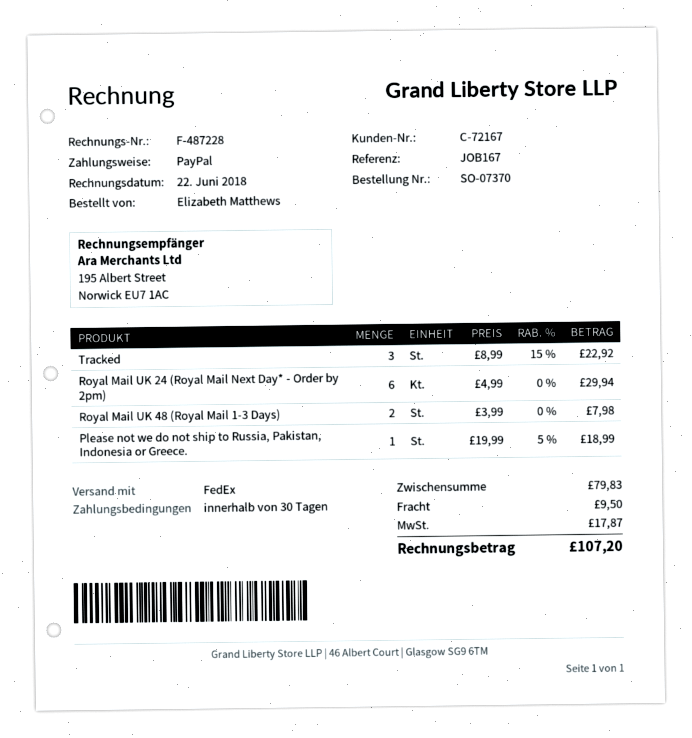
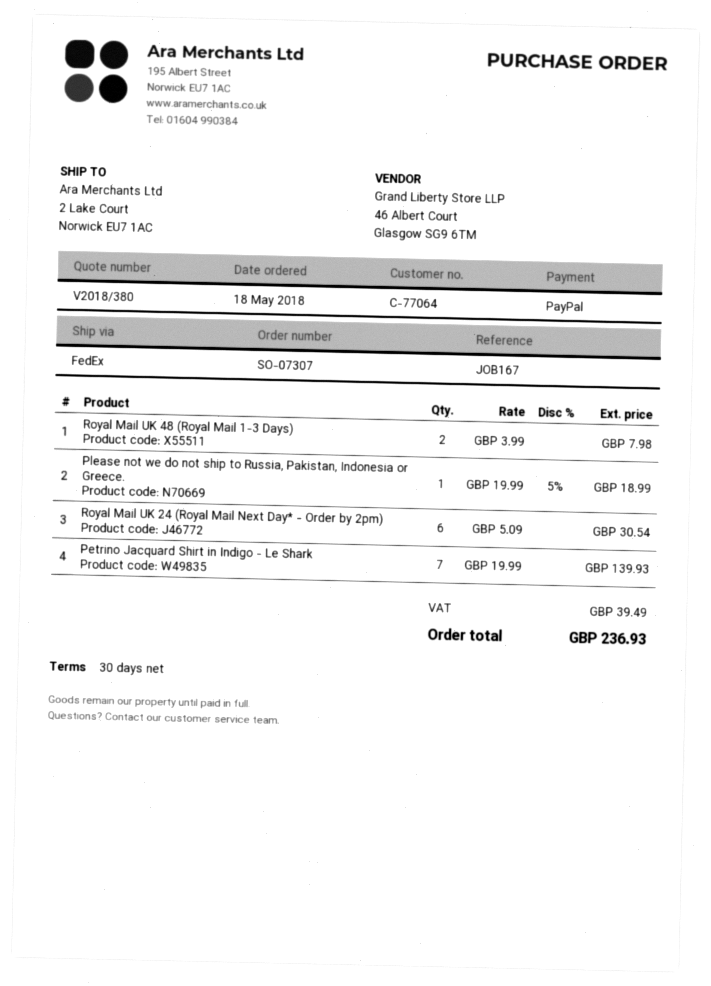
order number: SO-07370 -> SO-07307
customer number: C-72167 -> C-77064
Tracked: 3 x 8.99 - 15% = 22.92 -> none
Royal Mail UK 24 (Royal Mail Next Day* - Order by 2pm): 6 x 4.99 = 29.94 -> 6 x 5.09 = 30.54
Petrino Jacquard Shirt in Indigo - Le Shark: none -> 7 x 19.99 = 139.93
shipping: 9.50 -> none
tax: 17.87 -> 39.49
total: 107.20 -> 236.93

